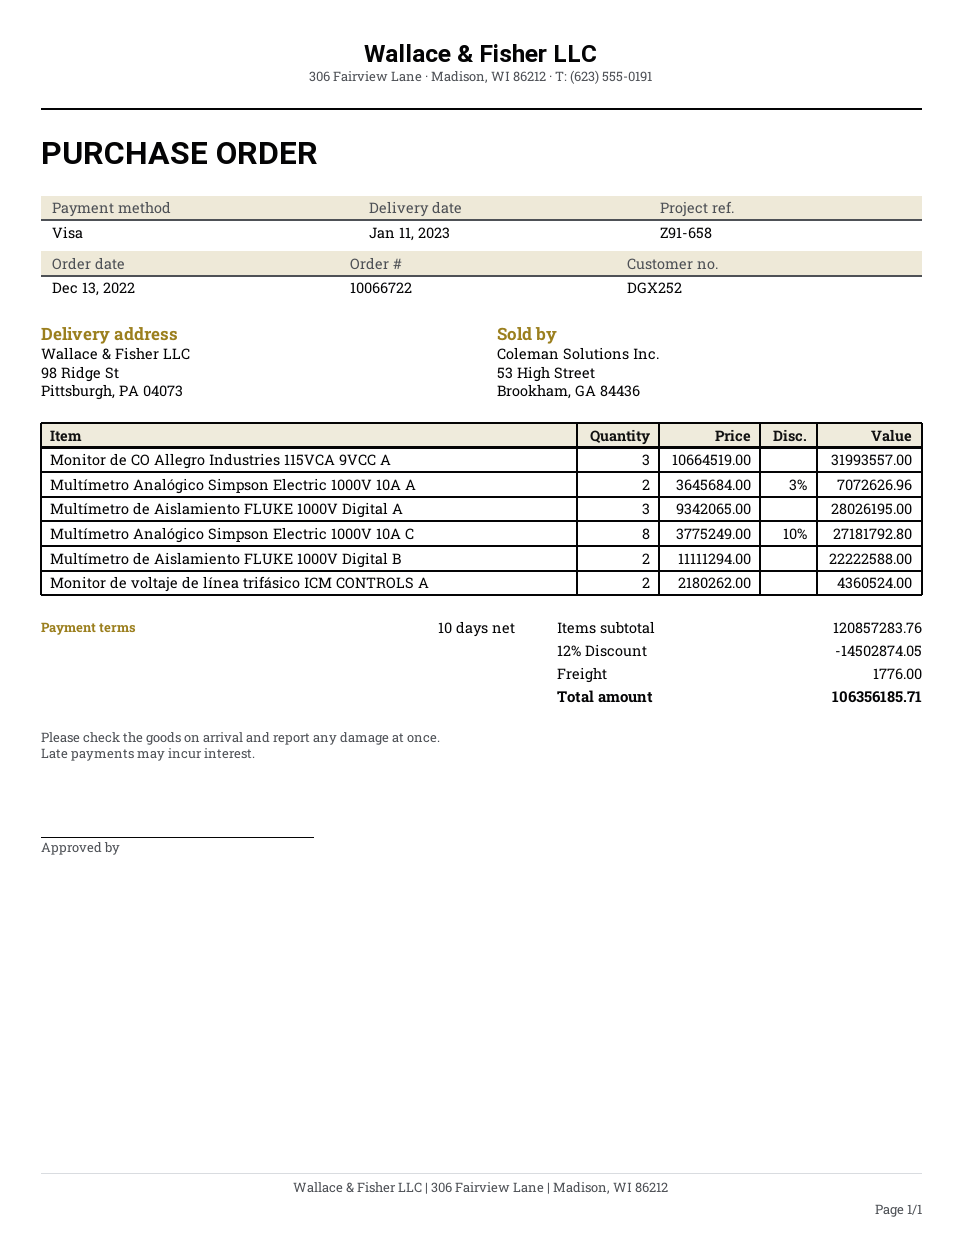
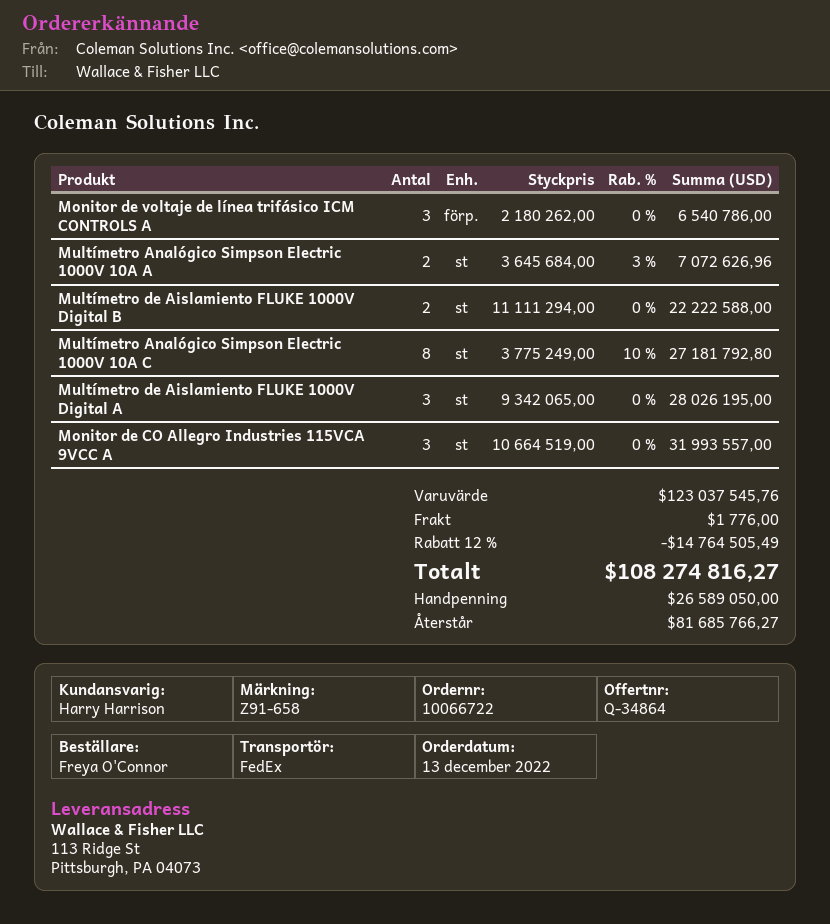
ship to: 98 Ridge St, Pittsburgh, PA 04073 -> 113 Ridge St, Pittsburgh, PA 04073
Monitor de voltaje de línea trifásico ICM CONTROLS A: 2 x 2180262.00 = 4360524.00 -> 3 x 2180262.00 = 6540786.00
subtotal: 120857283.76 -> 123037545.76
discount: 12% = 14502874.05 -> 12% = 14764505.49
total: 106356185.71 -> 108274816.27

